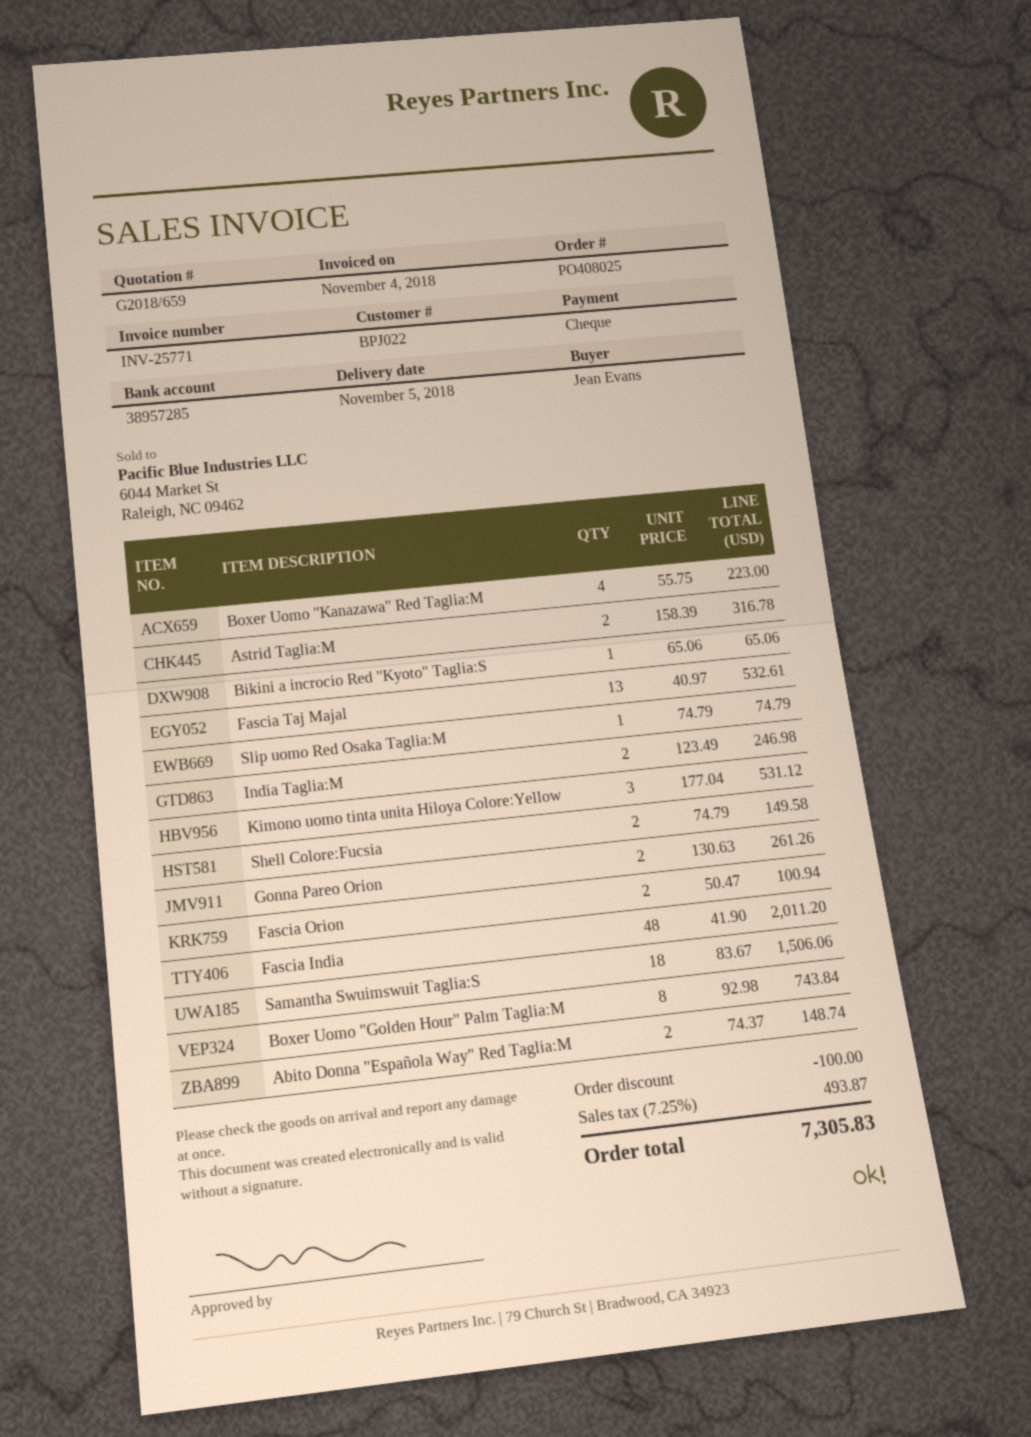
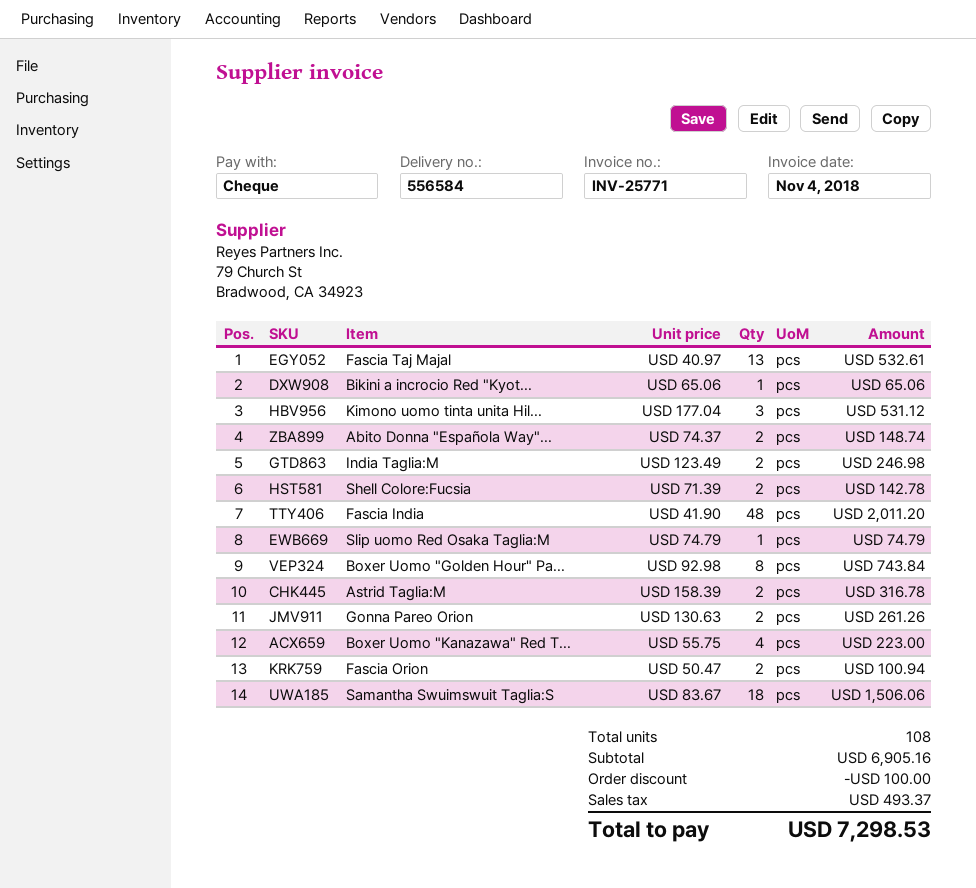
Shell Colore:Fucsia: 2 x 74.79 = 149.58 -> 2 x 71.39 = 142.78
tax: 493.87 -> 493.37
total: 7305.83 -> 7298.53

